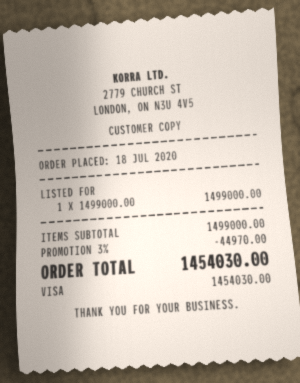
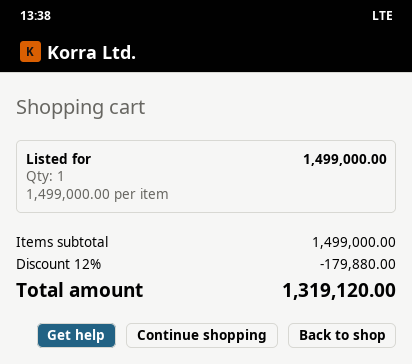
discount: 3% = 44970.00 -> 12% = 179880.00
total: 1454030.00 -> 1319120.00

